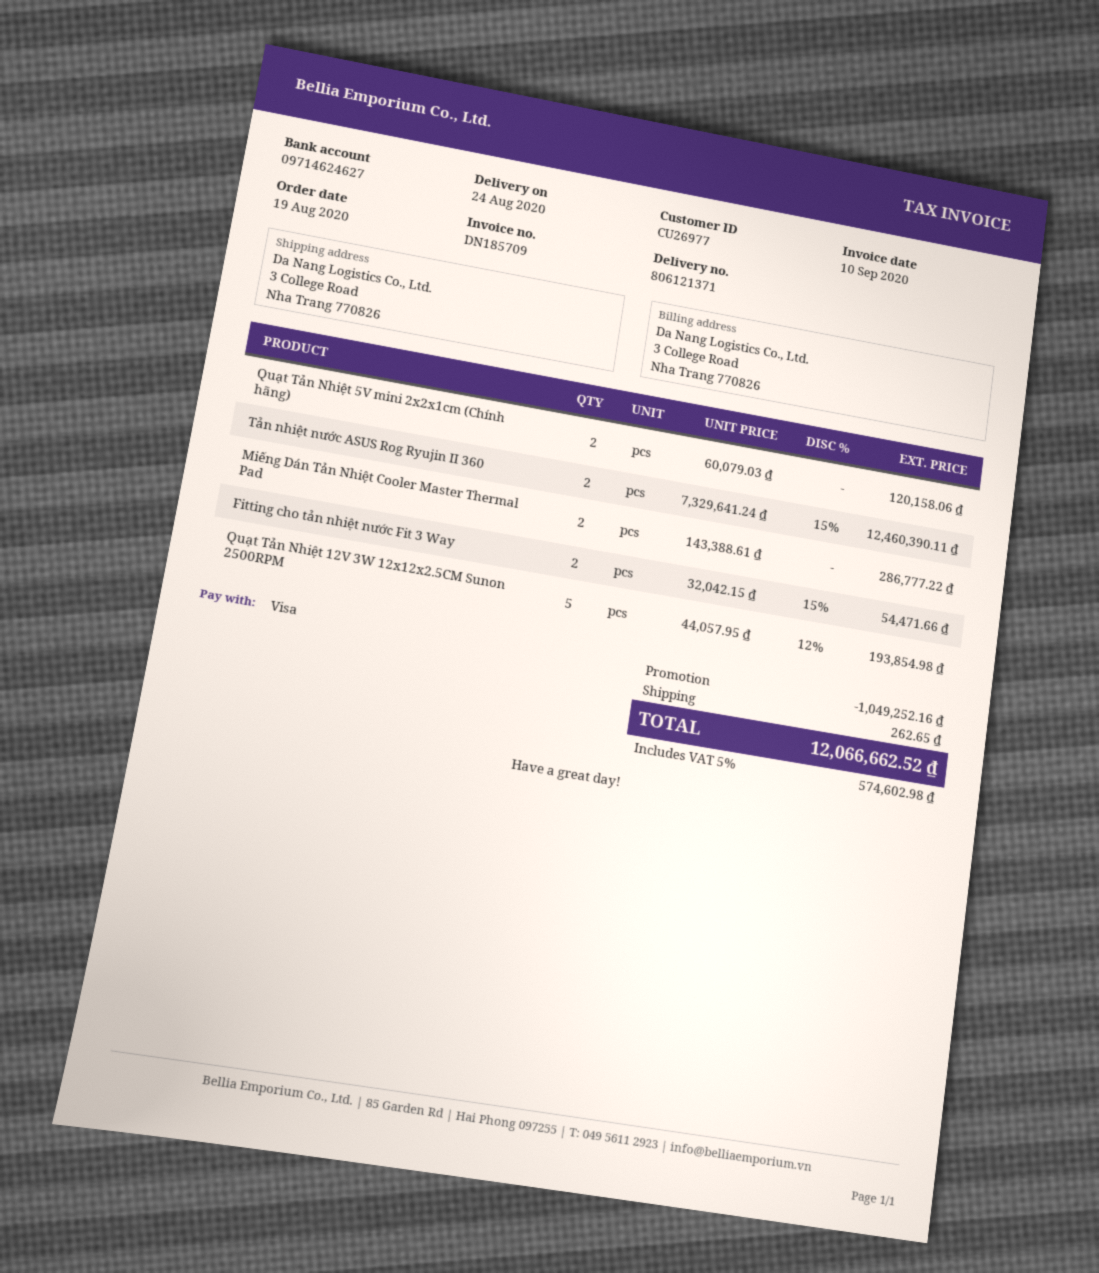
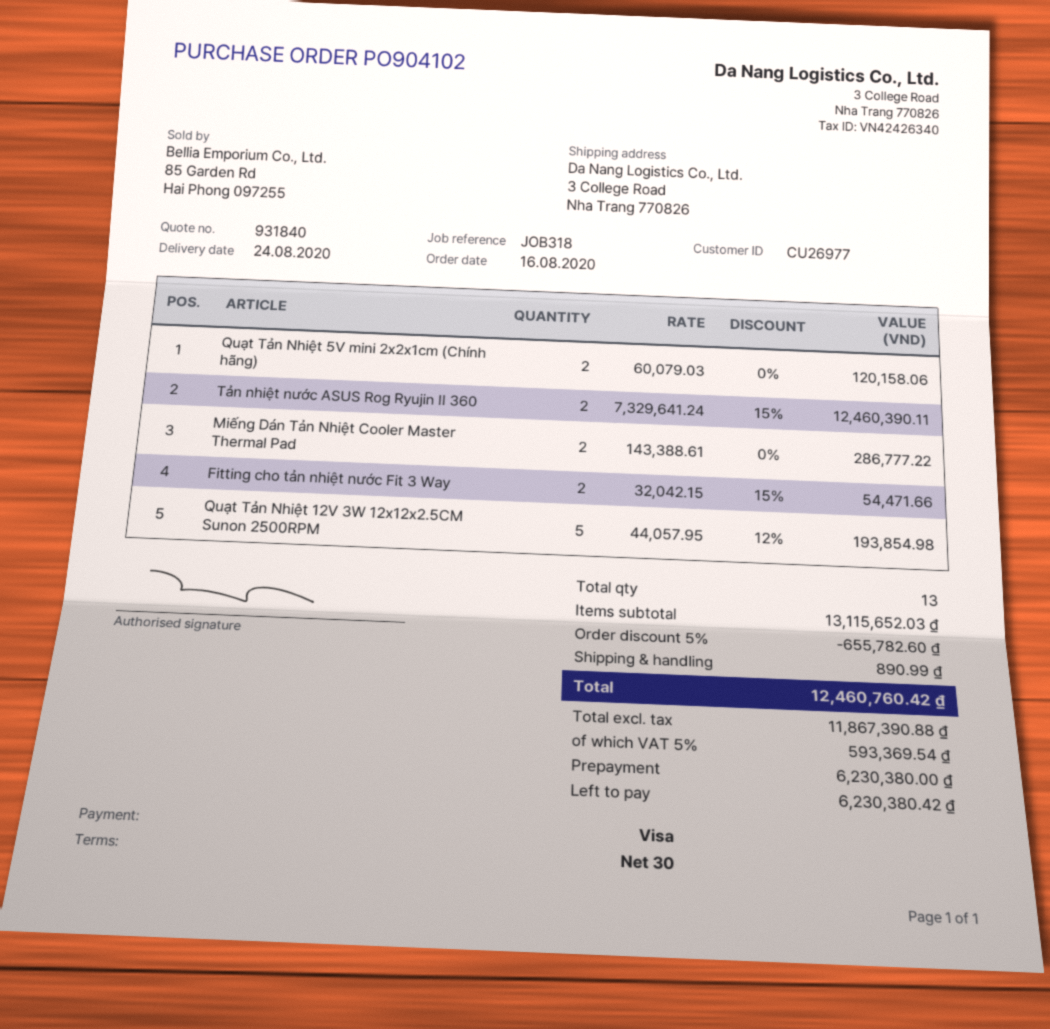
order date: 2020-08-19 -> 2020-08-16
discount: 1049252.16 -> 655782.60
shipping: 262.65 -> 890.99
tax: 5% = 574602.98 -> 5% = 593369.54
total: 12066662.52 -> 12460760.42

